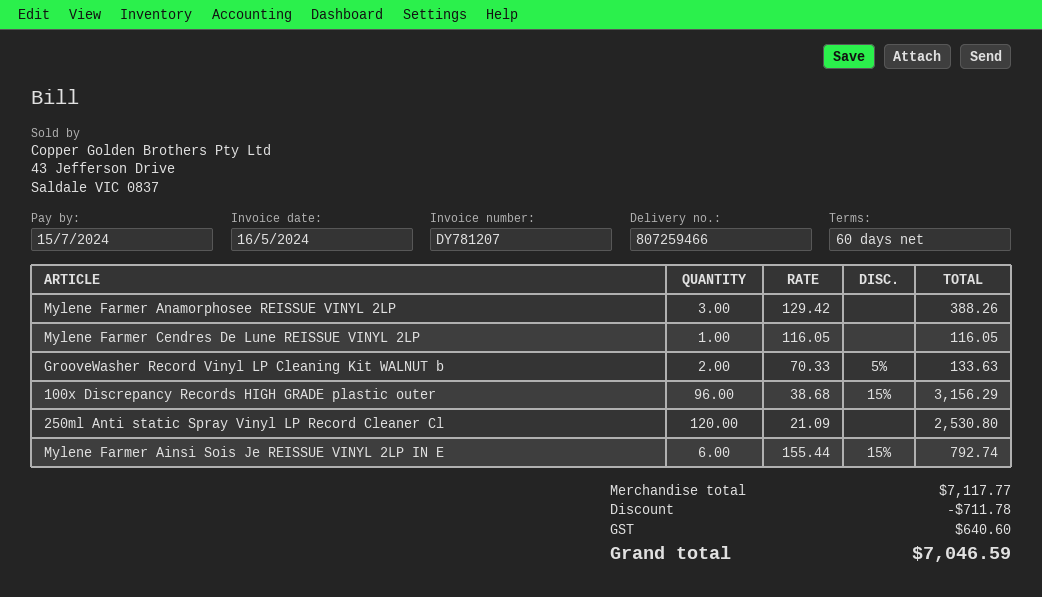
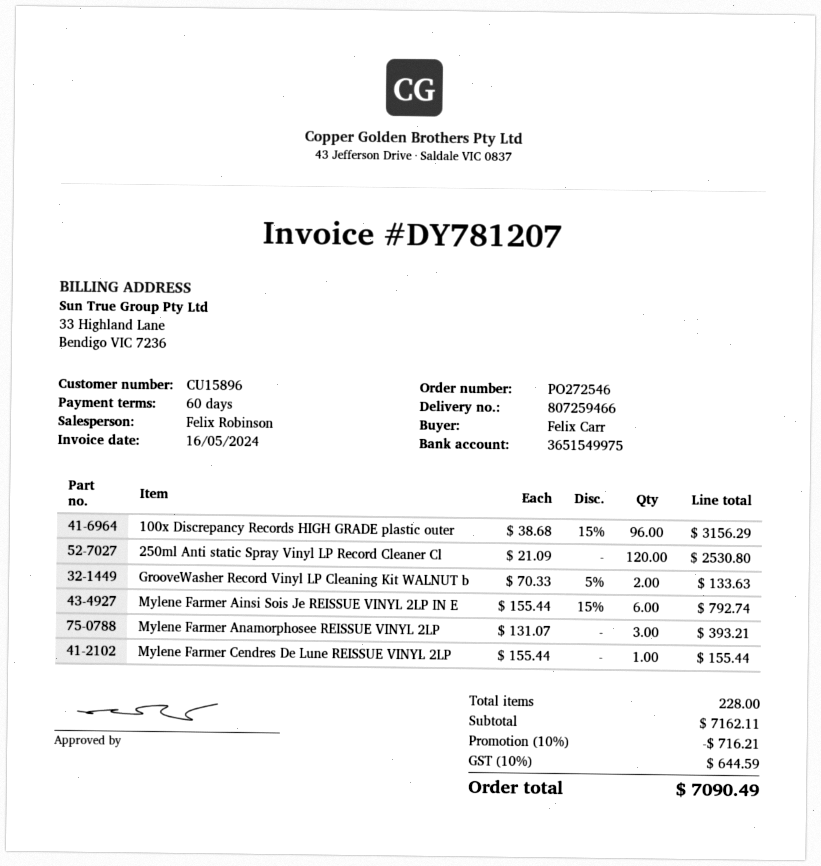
Mylene Farmer Anamorphosee REISSUE VINYL 2LP: 3 x 129.42 = 388.26 -> 3 x 131.07 = 393.21
Mylene Farmer Cendres De Lune REISSUE VINYL 2LP: 1 x 116.05 = 116.05 -> 1 x 155.44 = 155.44
subtotal: 7117.77 -> 7162.11
discount: 711.78 -> 716.21
tax: 640.60 -> 644.59
total: 7046.59 -> 7090.49

